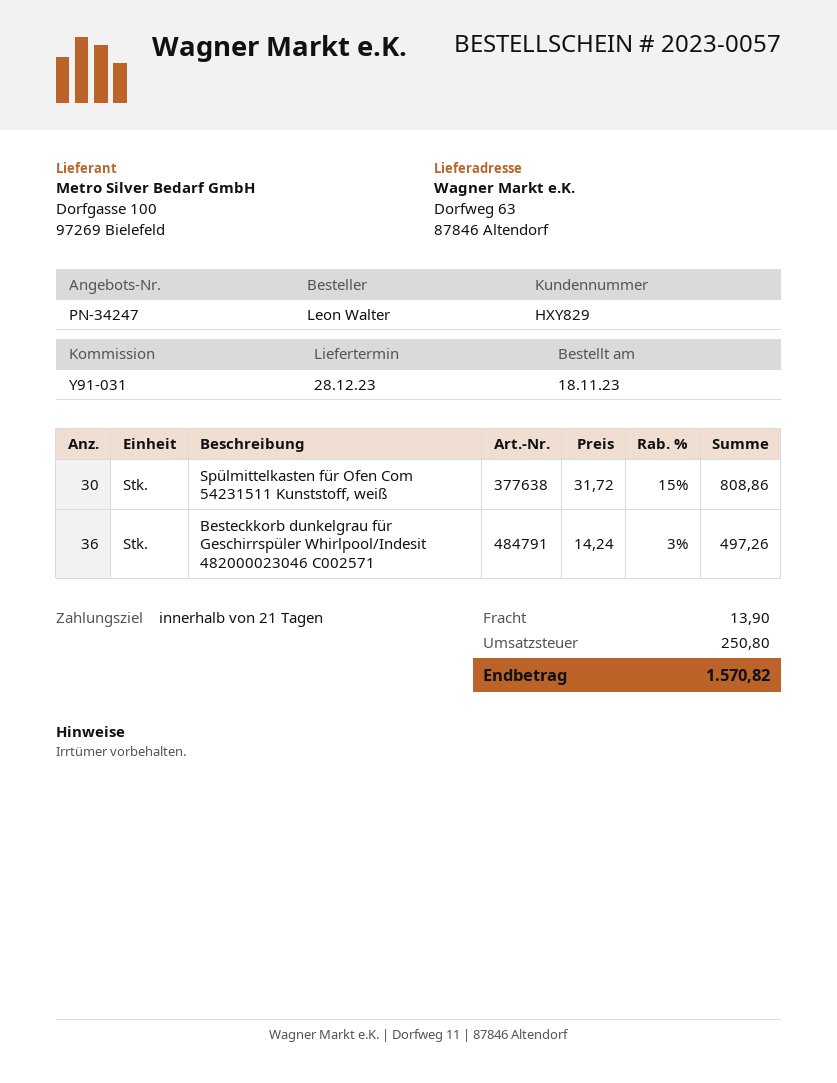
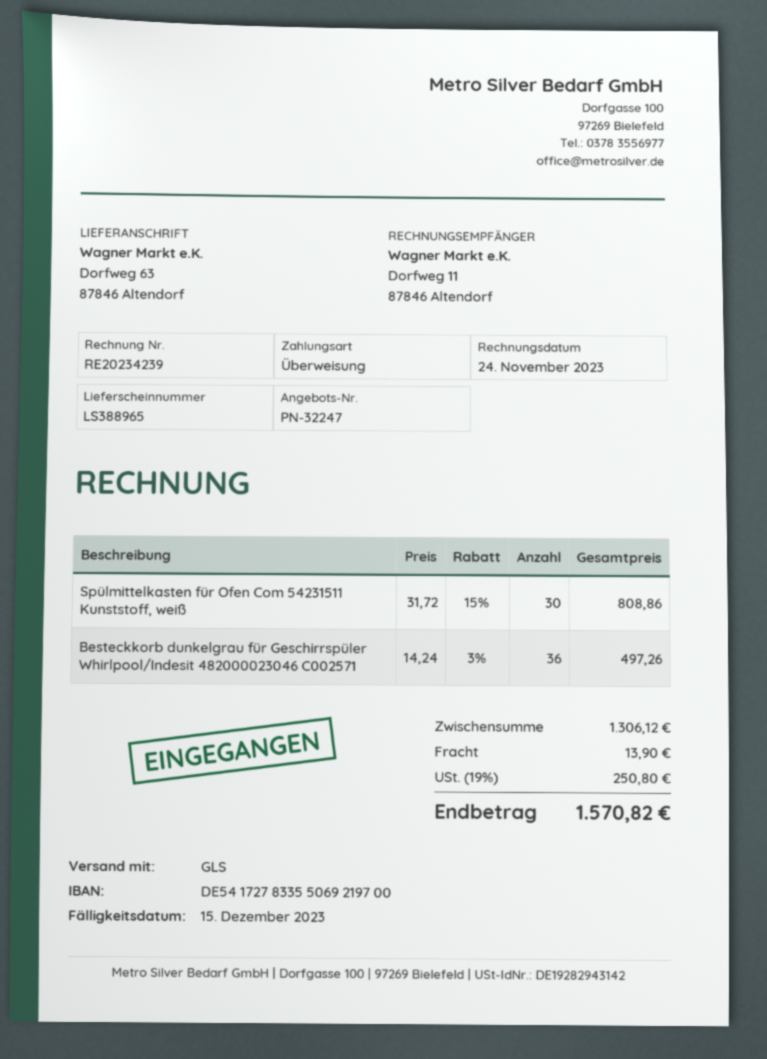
quote number: PN-34247 -> PN-32247

